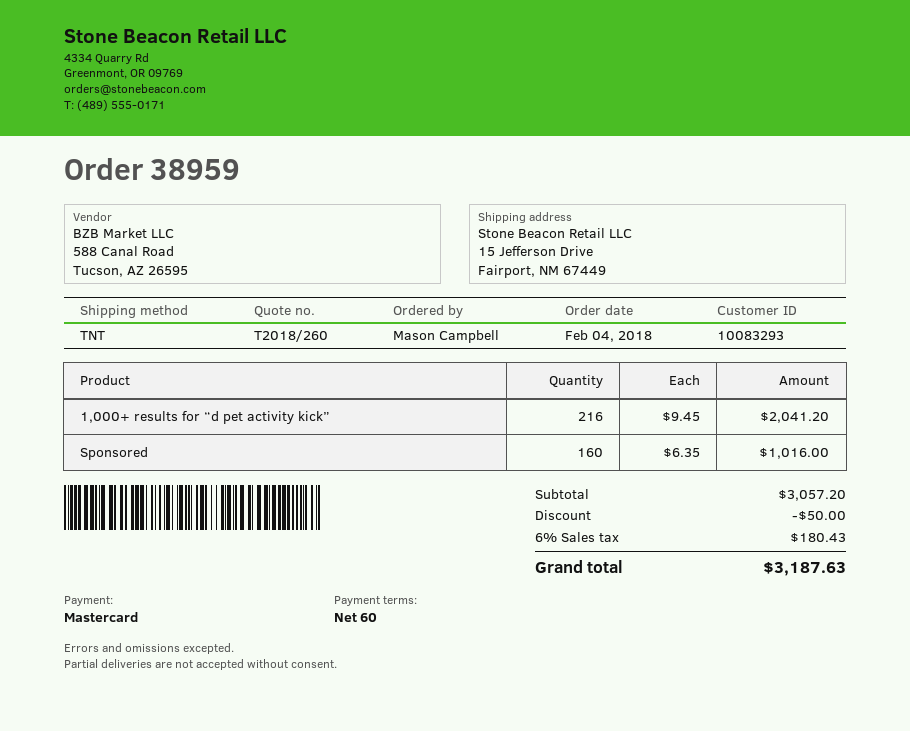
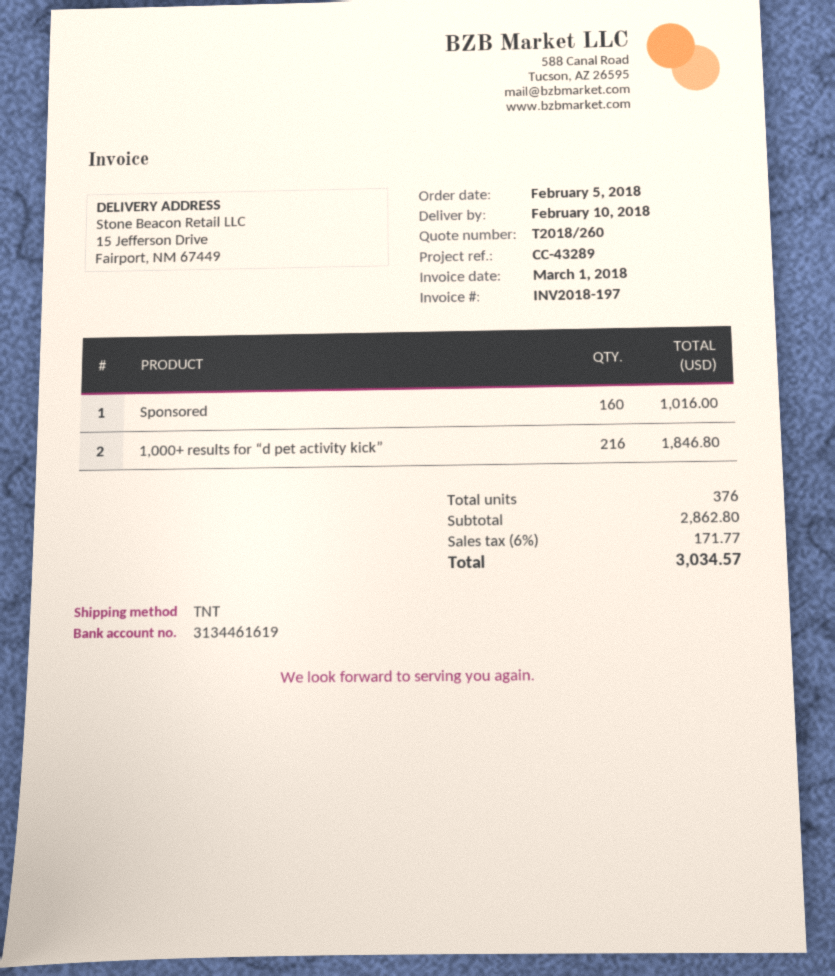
order date: 2018-02-04 -> 2018-02-05
1,000+ results for “d pet activity kick”: 216 for 2041.20 -> 216 for 1846.80
subtotal: 3057.20 -> 2862.80
discount: 50.00 -> none
tax: 6% = 180.43 -> 6% = 171.77
total: 3187.63 -> 3034.57

